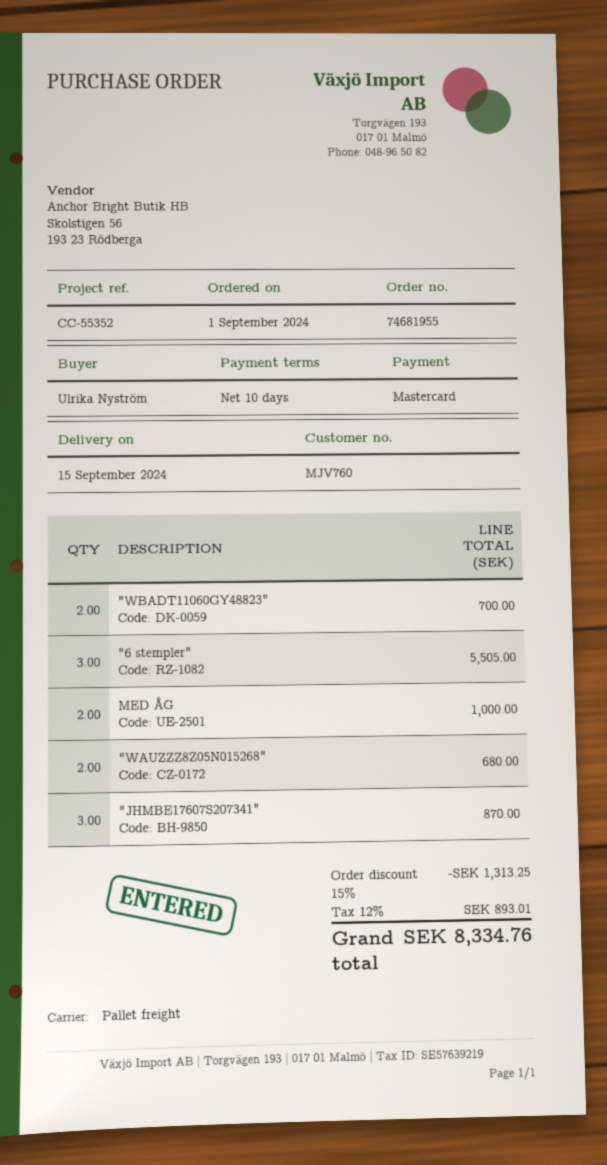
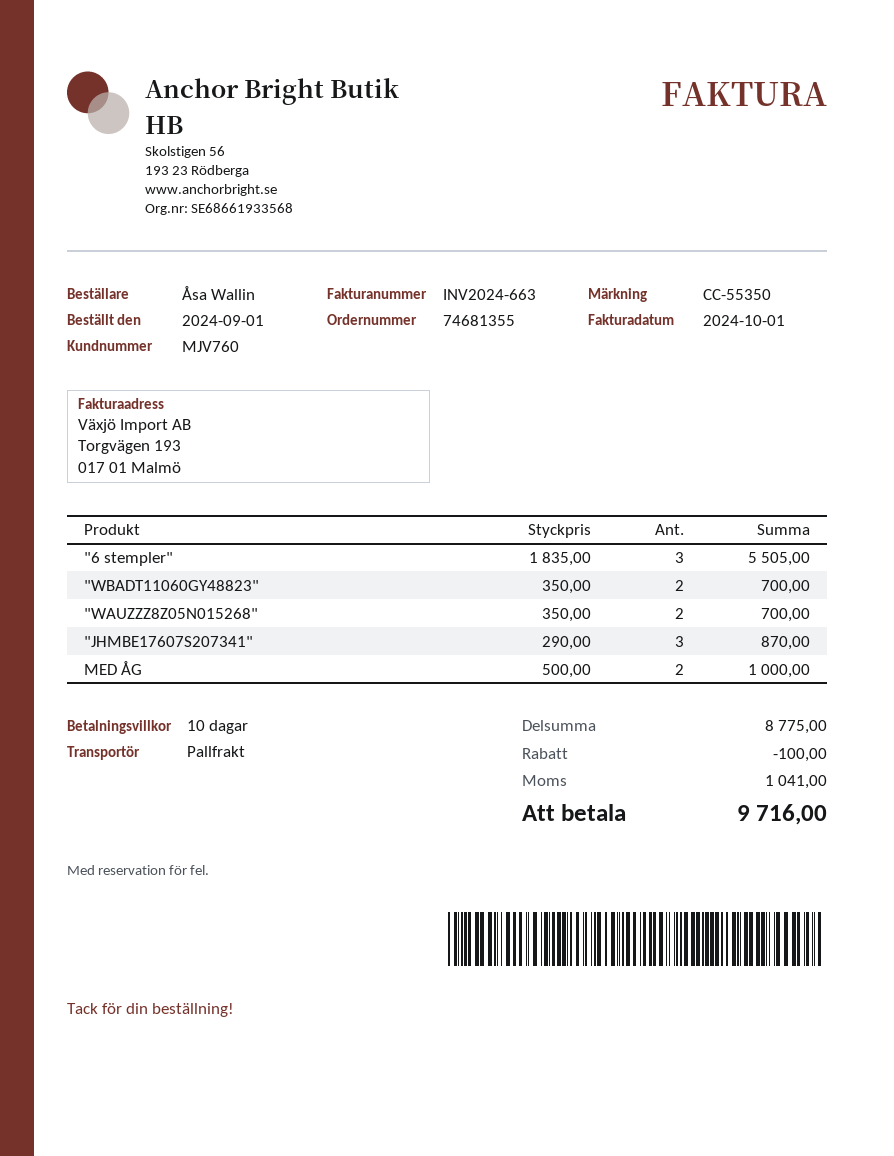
order number: 74681955 -> 74681355
reference: CC-55352 -> CC-55350
ordered by: Ulrika Nyström -> Åsa Wallin
"WAUZZZ8Z05N015268": 2 for 680.00 -> 2 for 700.00
discount: 1313.25 -> 100.00
tax: 893.01 -> 1041.00
total: 8334.76 -> 9716.00

